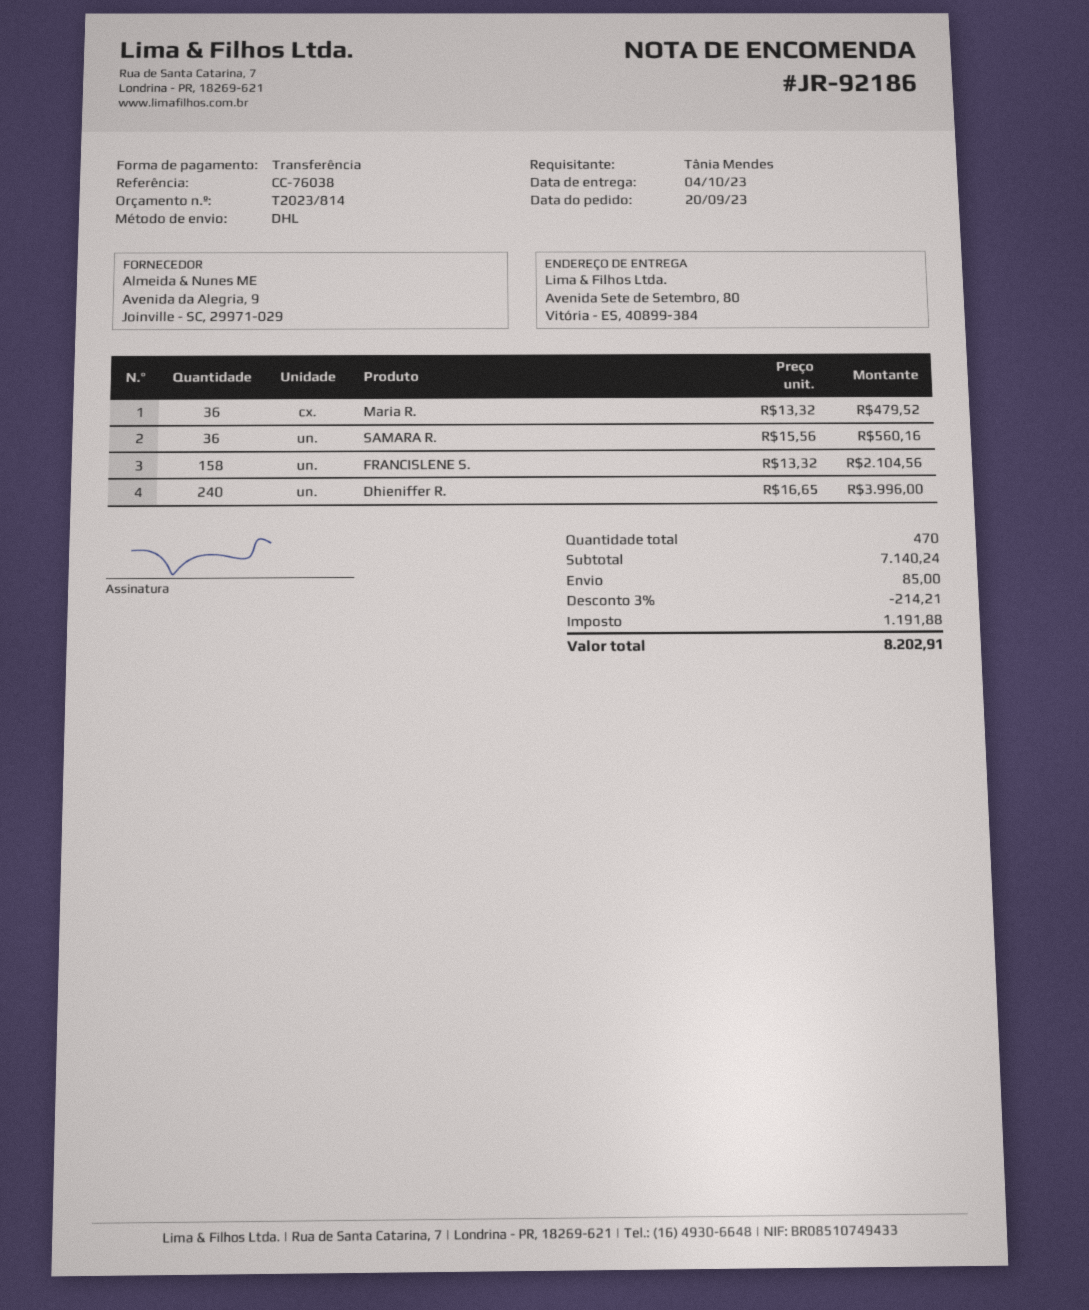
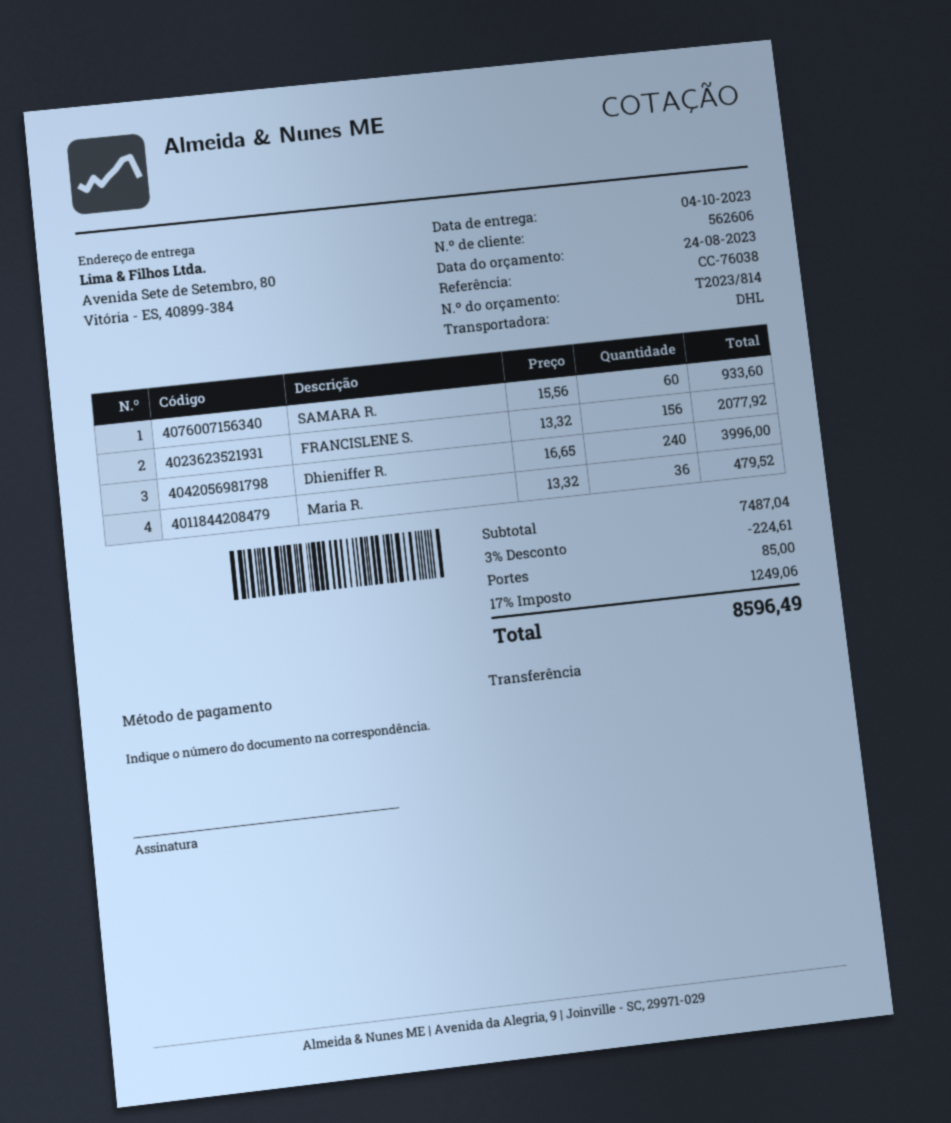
SAMARA R.: 36 x 15.56 = 560.16 -> 60 x 15.56 = 933.60
FRANCISLENE S.: 158 x 13.32 = 2104.56 -> 156 x 13.32 = 2077.92
subtotal: 7140.24 -> 7487.04
discount: 3% = 214.21 -> 3% = 224.61
tax: 1191.88 -> 1249.06
total: 8202.91 -> 8596.49

